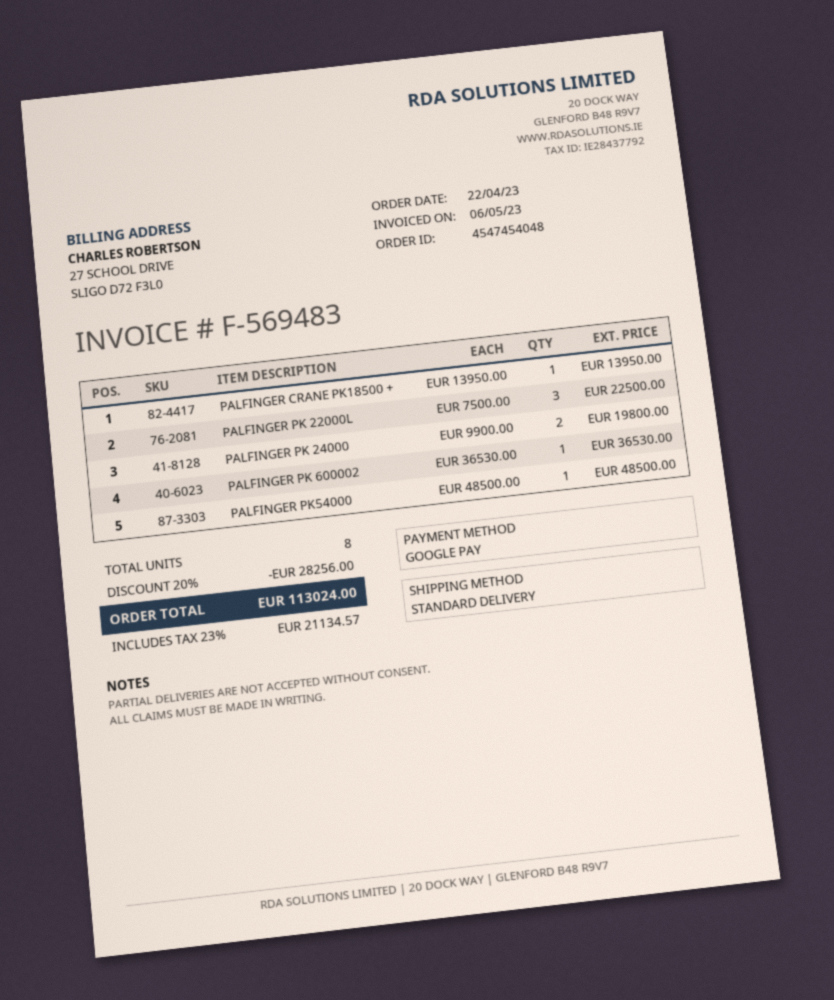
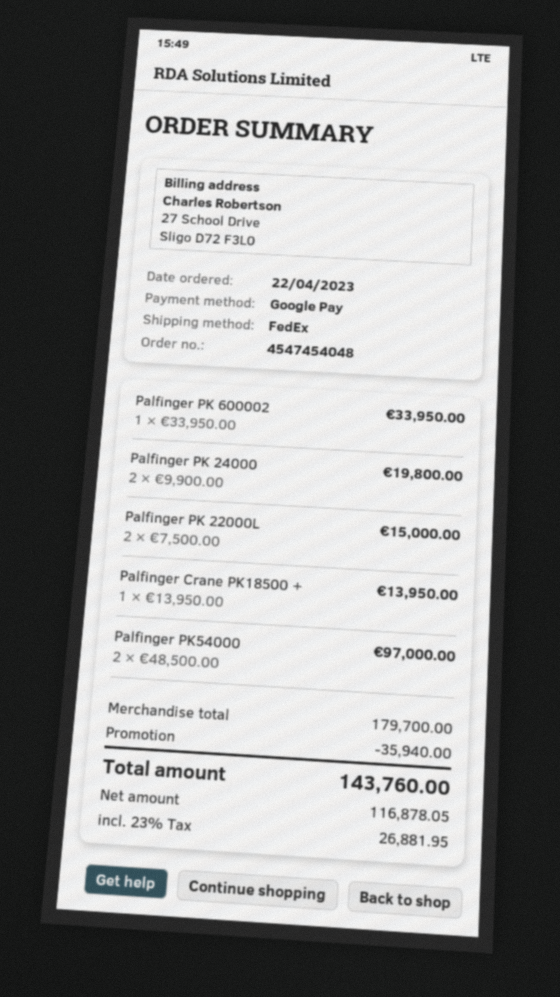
shipping method: standard -> FedEx
PALFINGER PK 22000L: 3 x 7500.00 = 22500.00 -> 2 x 7500.00 = 15000.00
PALFINGER PK 600002: 1 x 36530.00 = 36530.00 -> 1 x 33950.00 = 33950.00
PALFINGER PK54000: 1 x 48500.00 = 48500.00 -> 2 x 48500.00 = 97000.00
discount: 28256.00 -> 35940.00
tax: 23% = 21134.57 -> 23% = 26881.95
total: 113024.00 -> 143760.00

